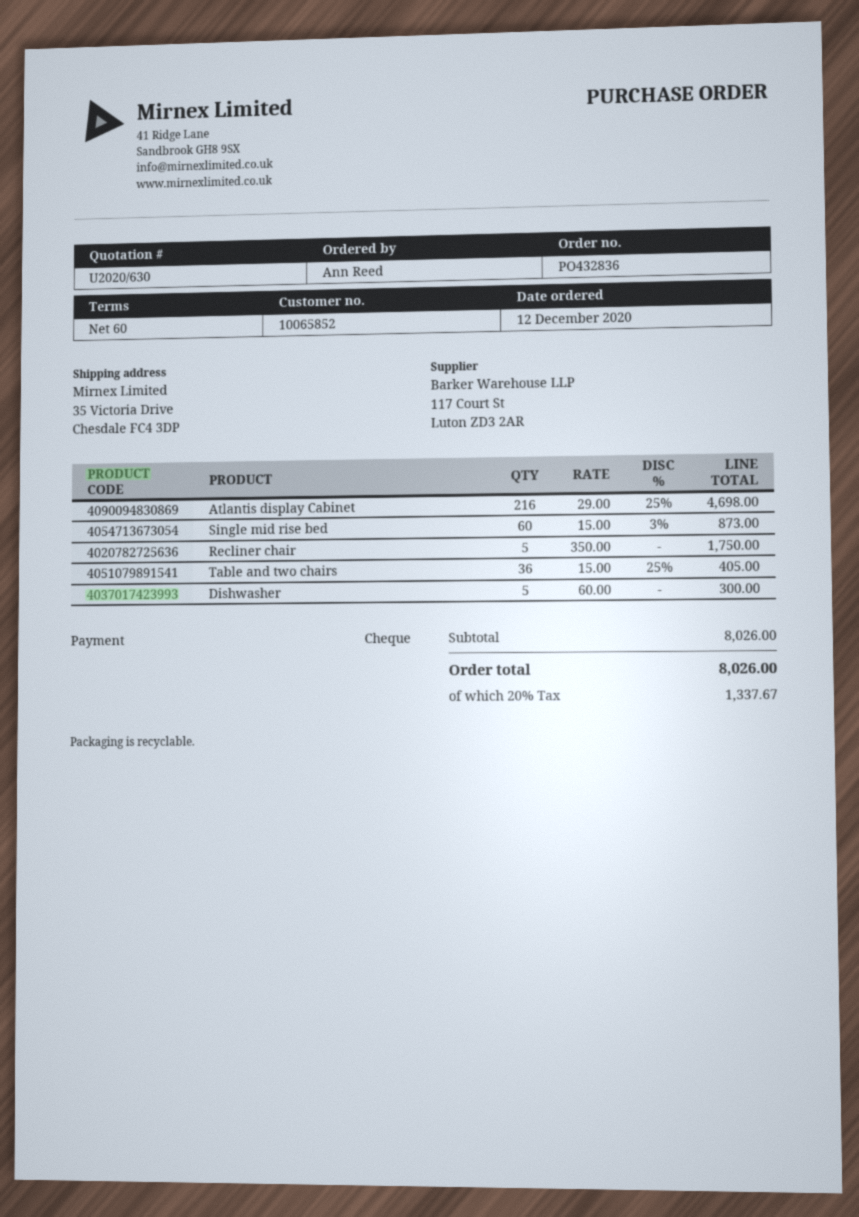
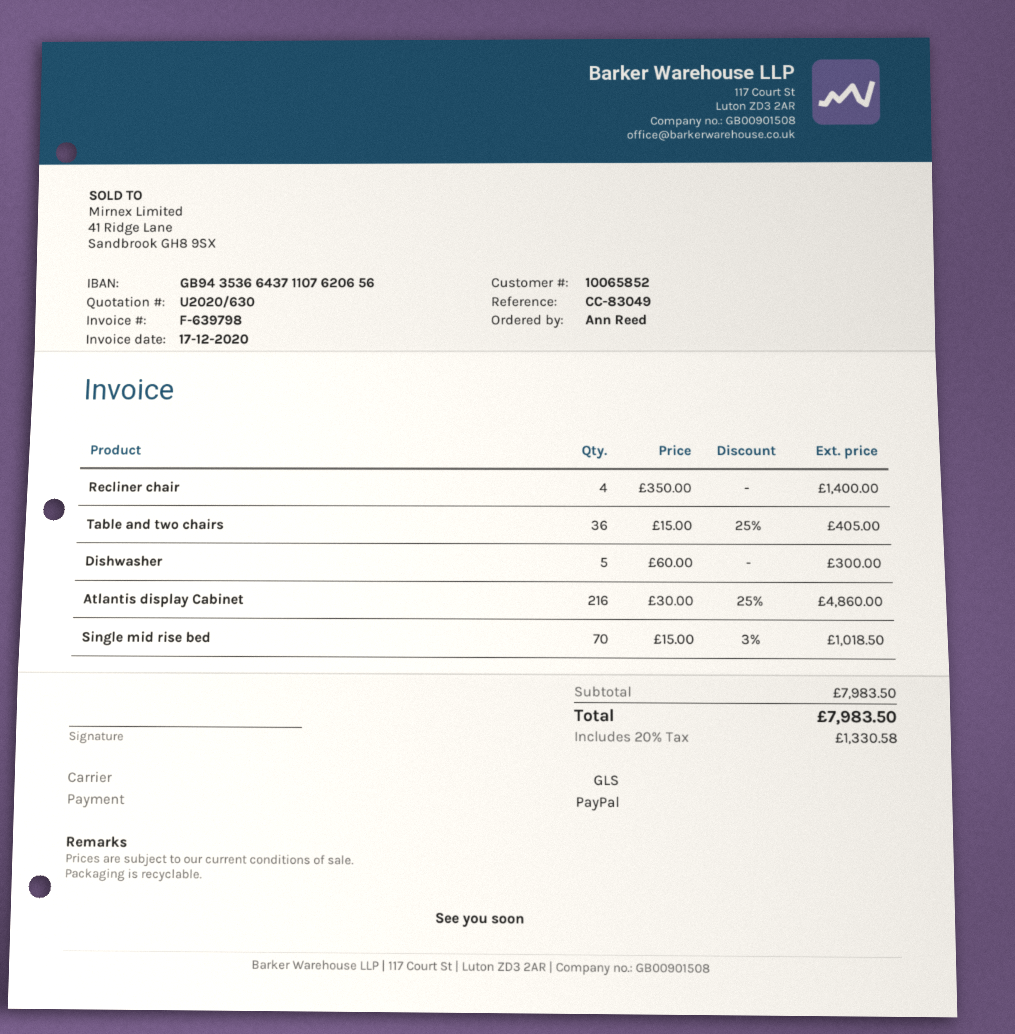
payment method: cheque -> PayPal
Atlantis display Cabinet: 216 x 29.00 - 25% = 4698.00 -> 216 x 30.00 - 25% = 4860.00
Single mid rise bed: 60 x 15.00 - 3% = 873.00 -> 70 x 15.00 - 3% = 1018.50
Recliner chair: 5 x 350.00 = 1750.00 -> 4 x 350.00 = 1400.00
subtotal: 8026.00 -> 7983.50
tax: 20% = 1337.67 -> 20% = 1330.58
total: 8026.00 -> 7983.50

